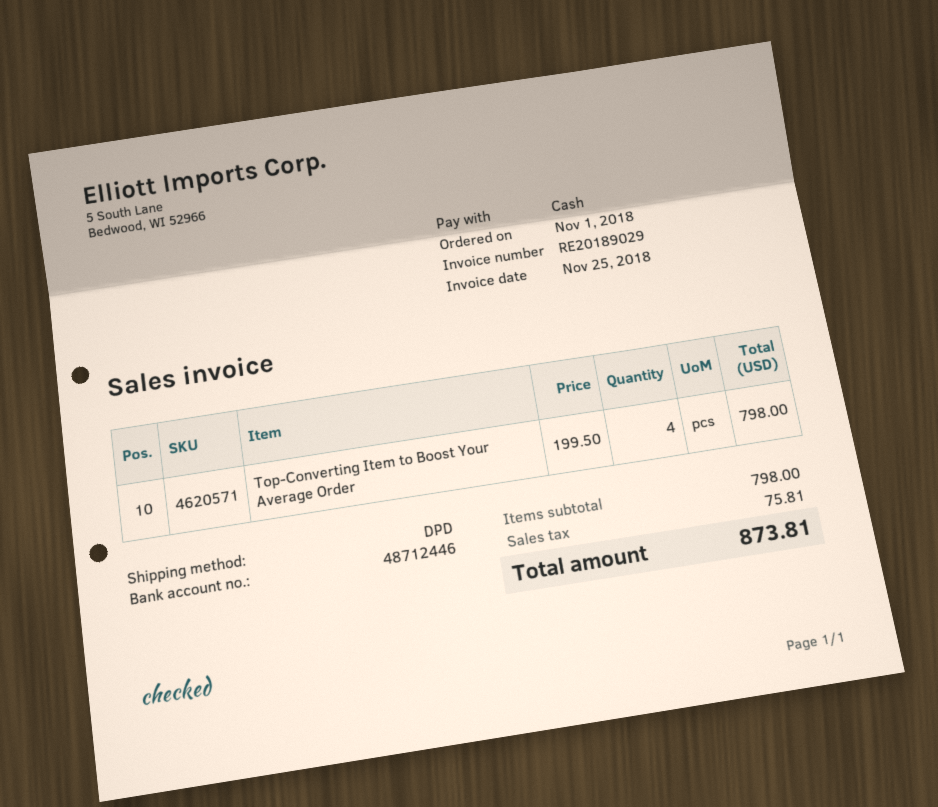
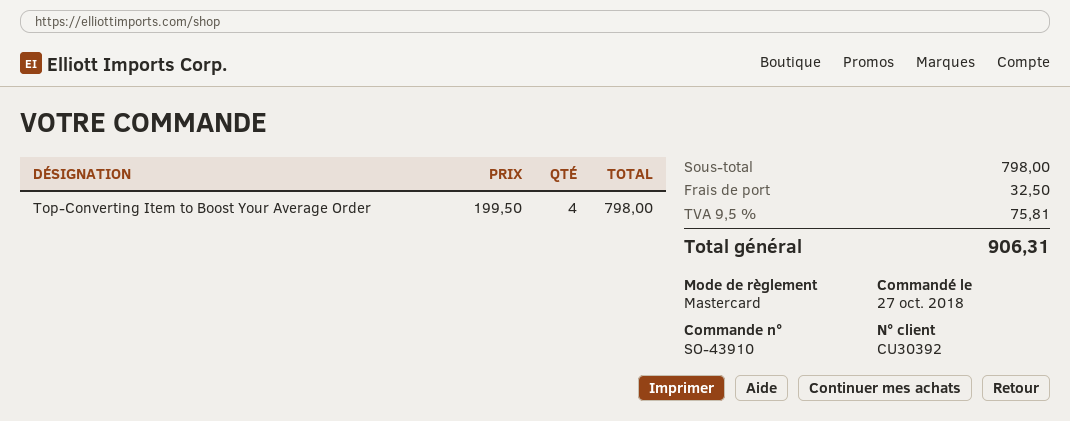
order date: 2018-11-01 -> 2018-10-27
payment method: cash -> Mastercard
shipping: none -> 32.50
total: 873.81 -> 906.31

